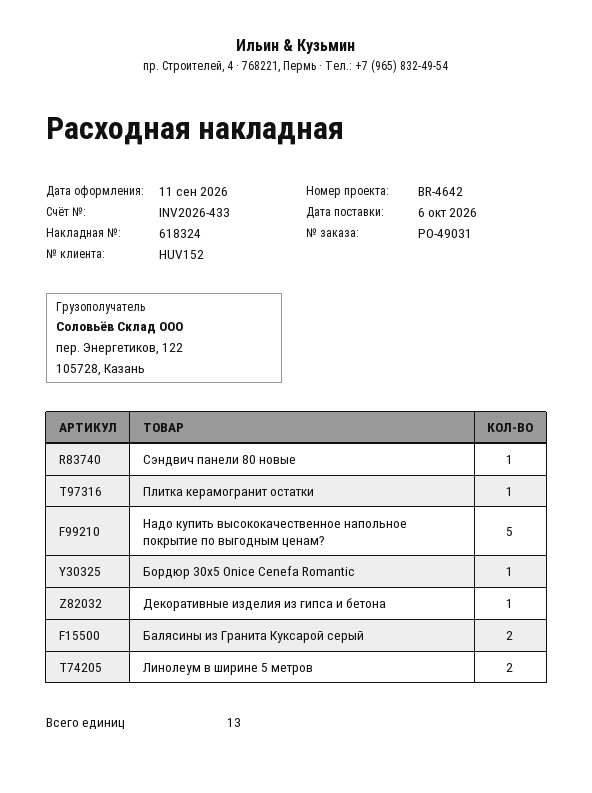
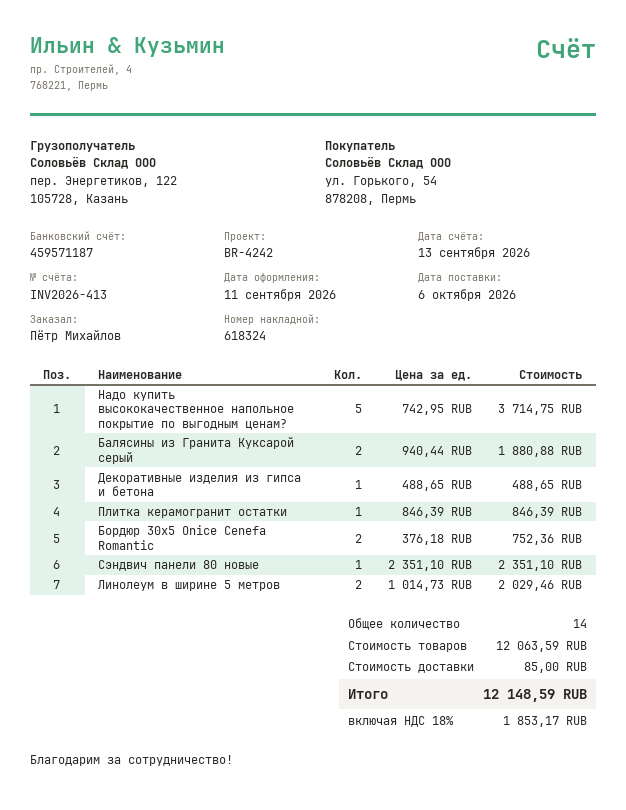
invoice number: INV2026-433 -> INV2026-413
reference: BR-4642 -> BR-4242
Бордюр 30х5 Onice Cenefa Romantic: 1 -> 2
total quantity: 13 -> 14

